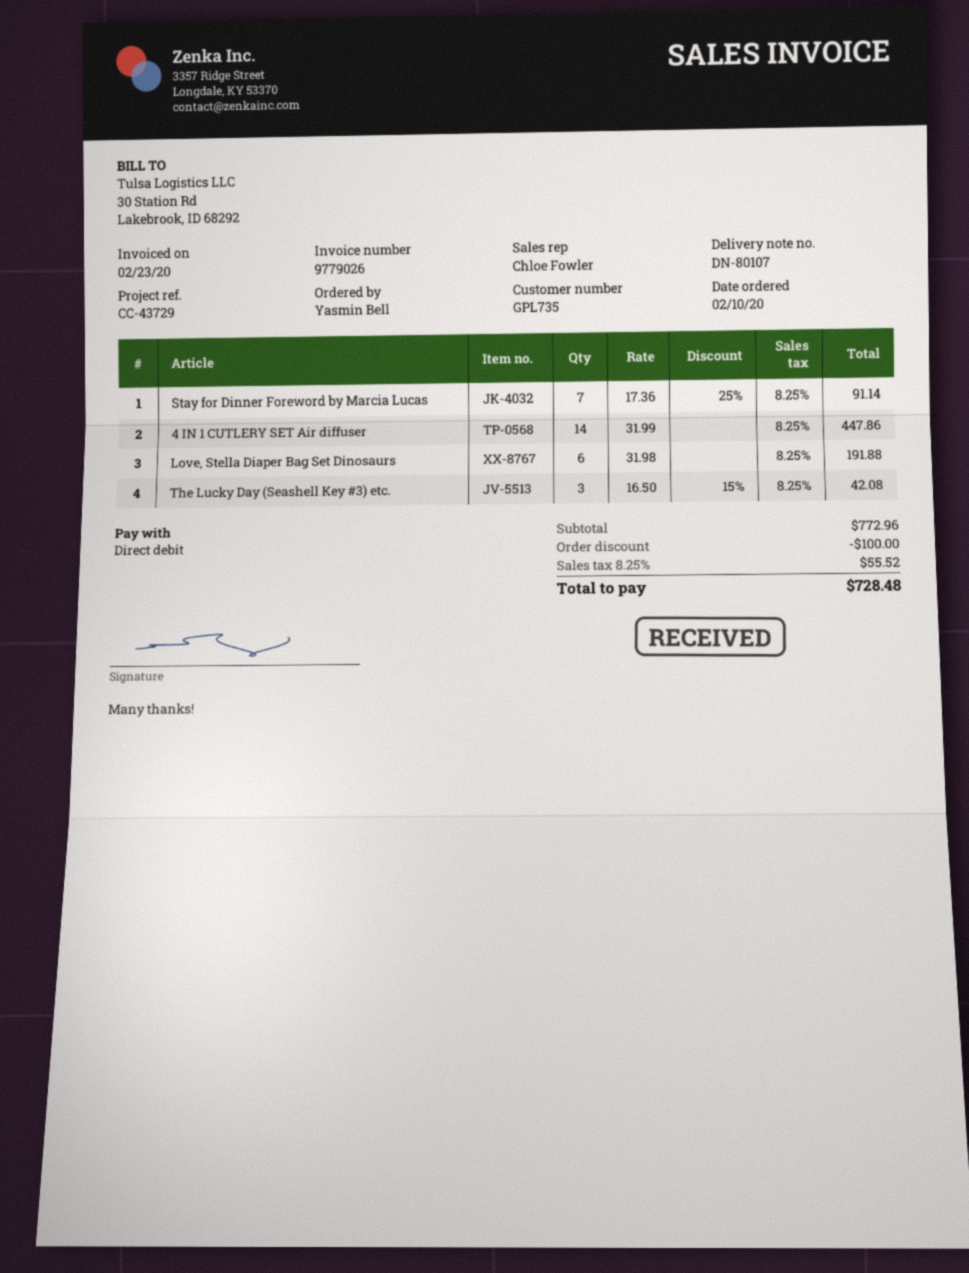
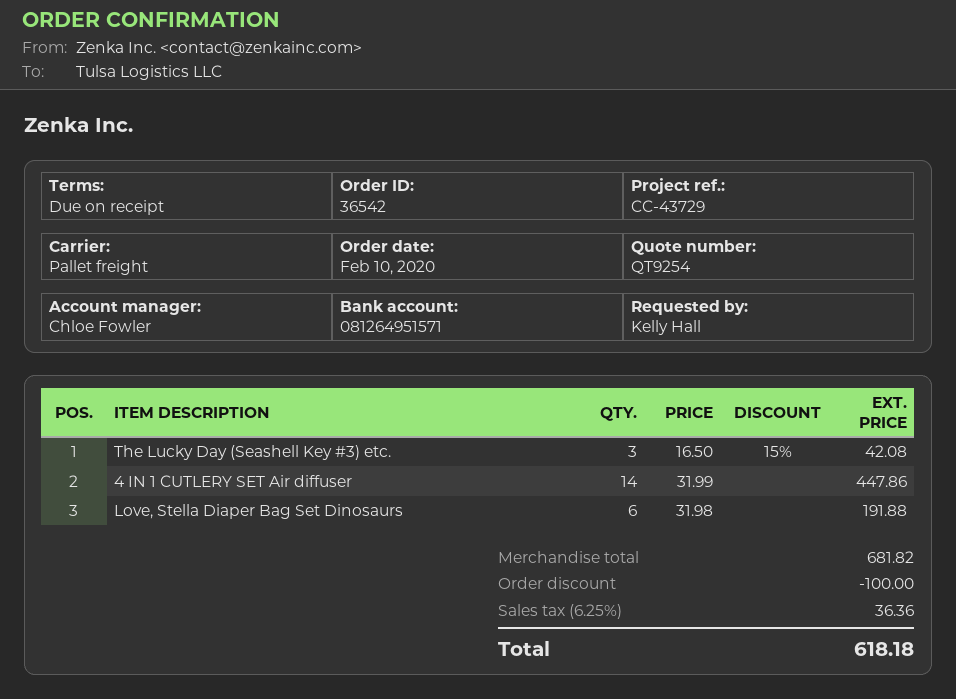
ordered by: Yasmin Bell -> Kelly Hall
Stay for Dinner Foreword by Marcia Lucas: 7 x 17.36 - 25% = 91.14 -> none
subtotal: 772.96 -> 681.82
tax: 8.25% = 55.52 -> 6.25% = 36.36
total: 728.48 -> 618.18

